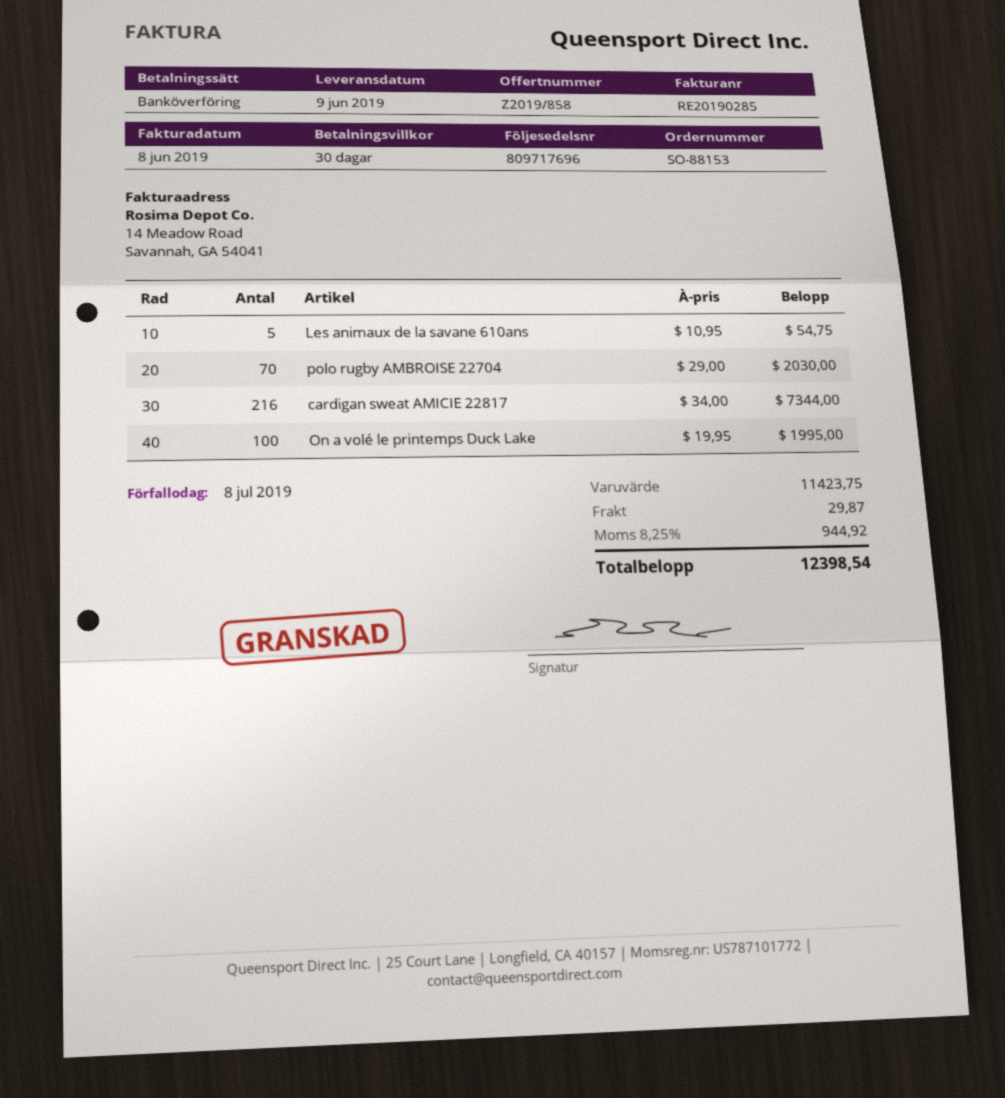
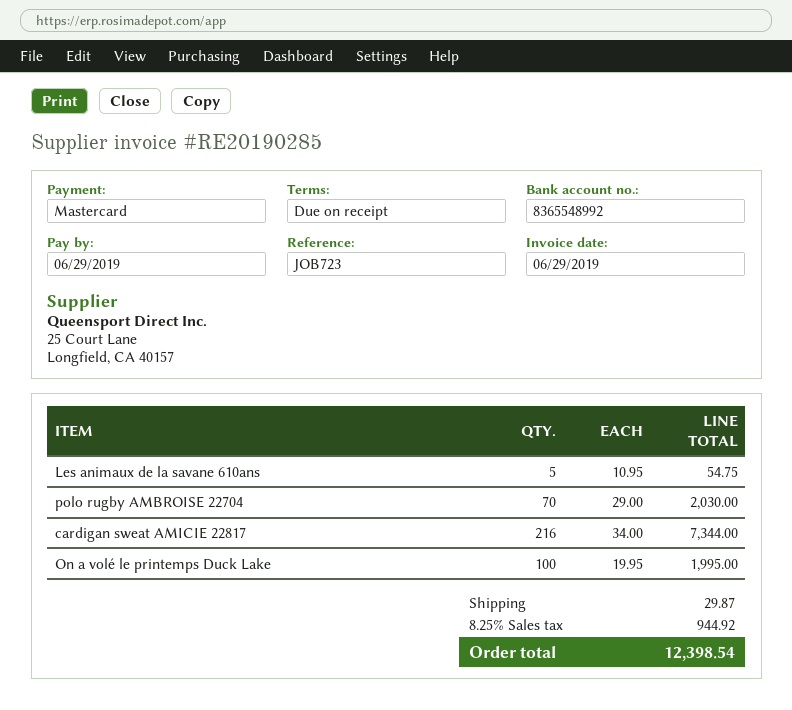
invoice date: 2019-06-08 -> 2019-06-29
payment terms: 30 days -> on receipt
due date: 2019-07-08 -> 2019-06-29
payment method: bank transfer -> Mastercard

